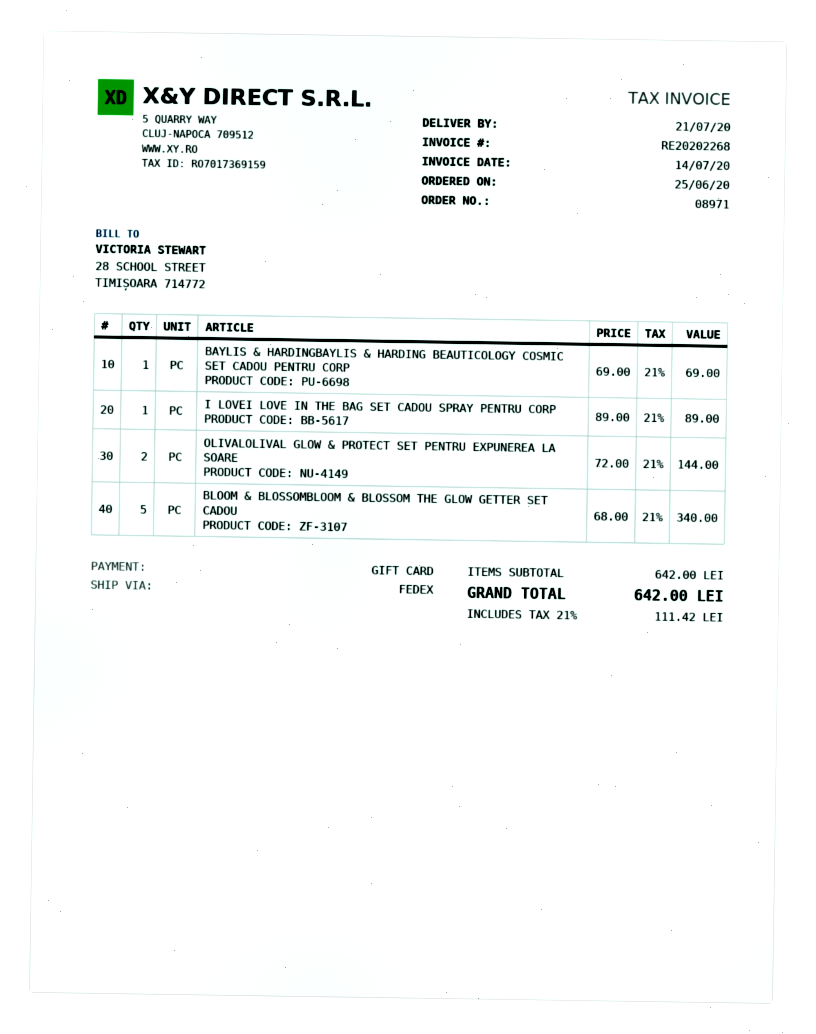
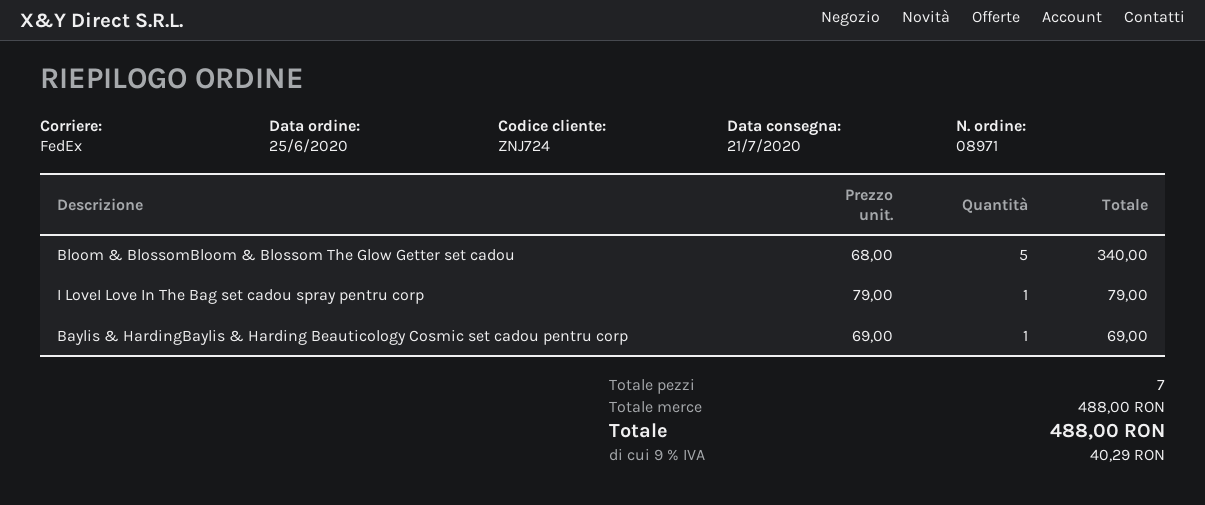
I LOVEI LOVE IN THE BAG SET CADOU SPRAY PENTRU CORP: 1 x 89.00 = 89.00 -> 1 x 79.00 = 79.00
OLIVALOLIVAL GLOW & PROTECT SET PENTRU EXPUNEREA LA SOARE: 2 x 72.00 = 144.00 -> none
subtotal: 642.00 -> 488.00
tax: 21% = 111.42 -> 9% = 40.29
total: 642.00 -> 488.00

